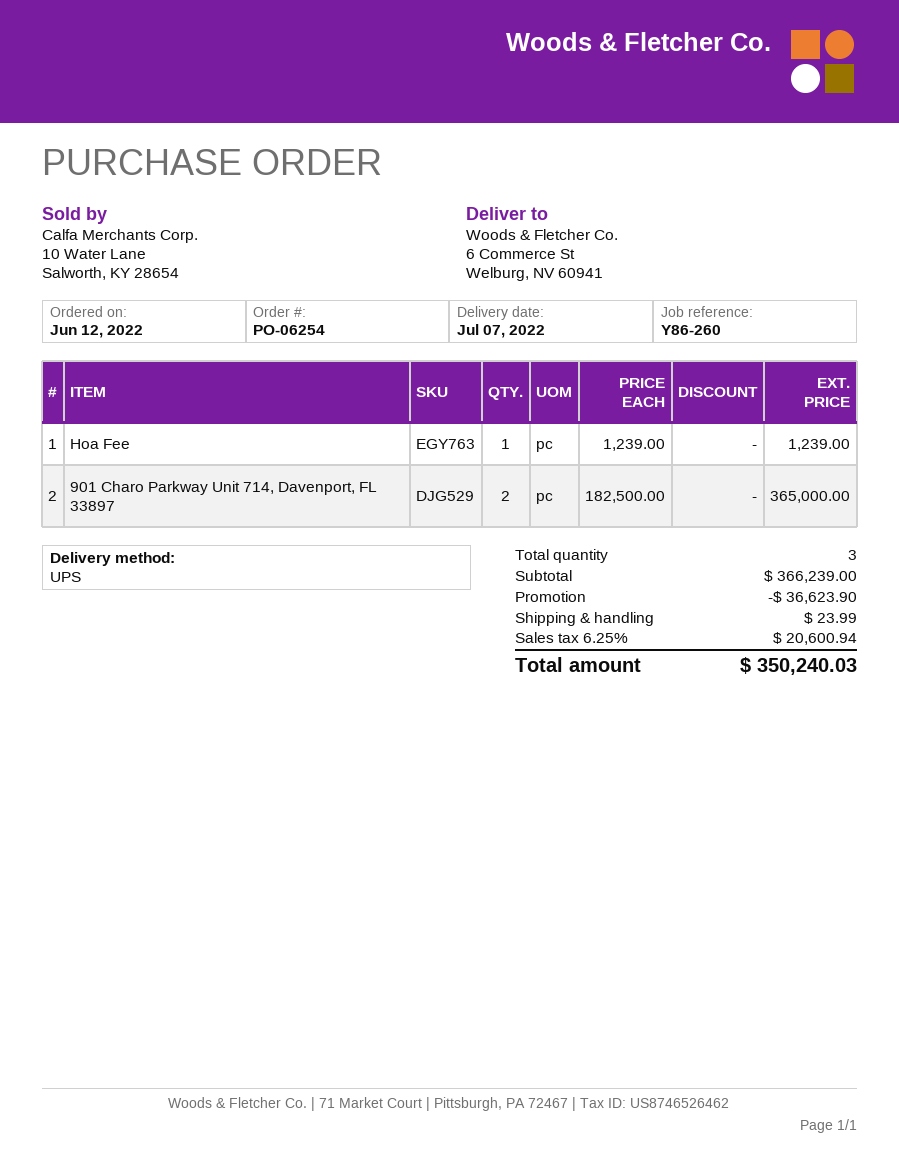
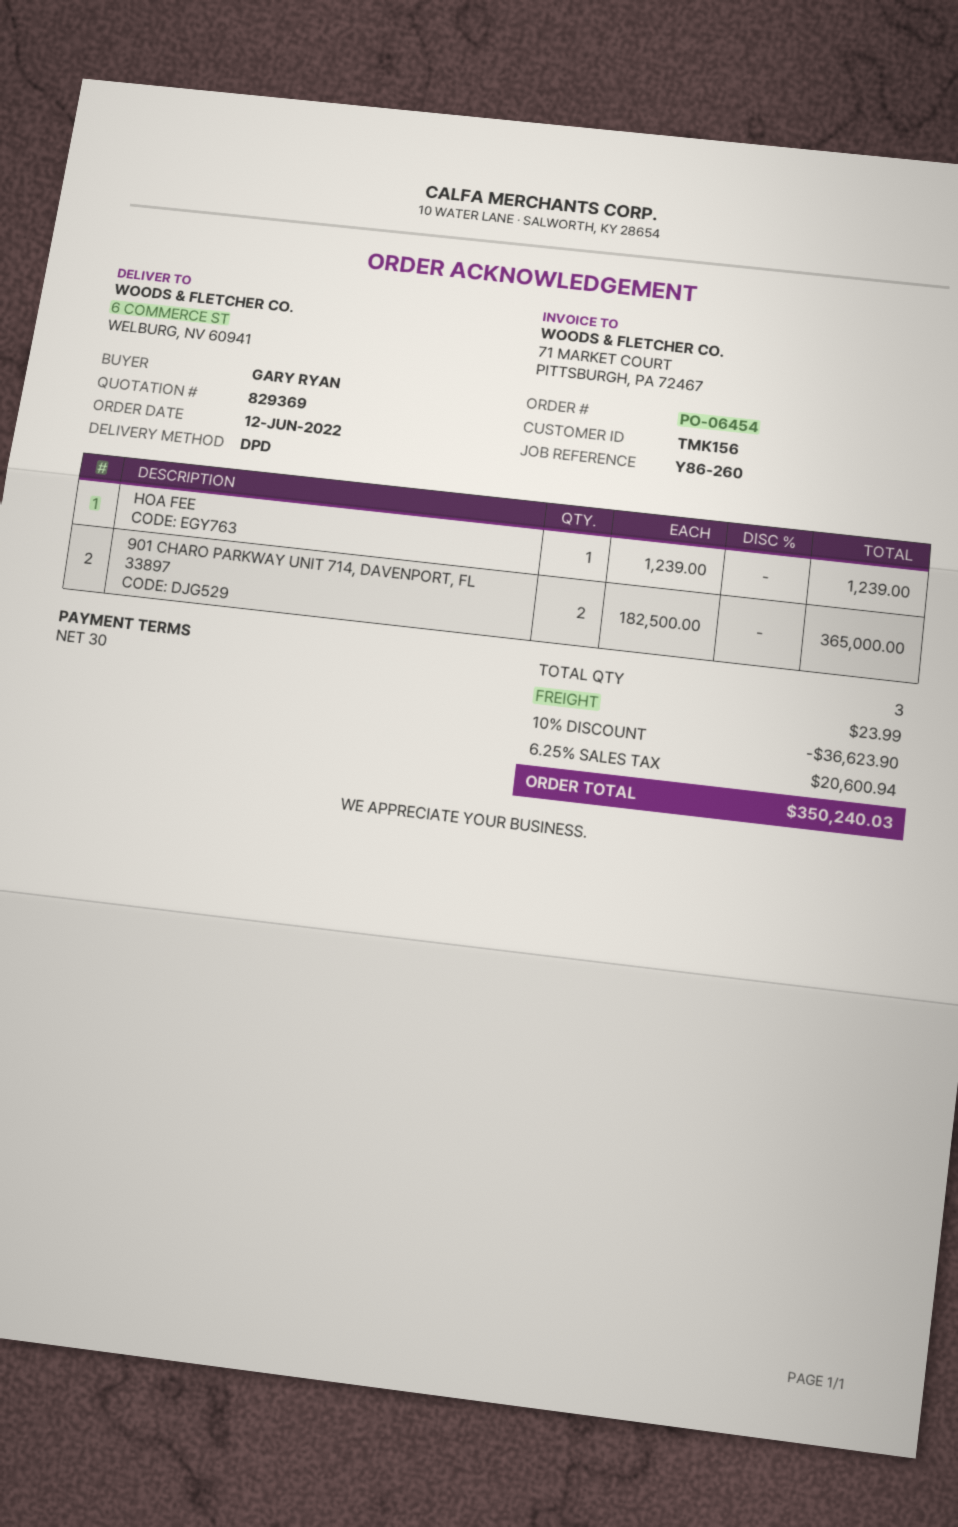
order number: PO-06254 -> PO-06454
shipping method: UPS -> DPD

